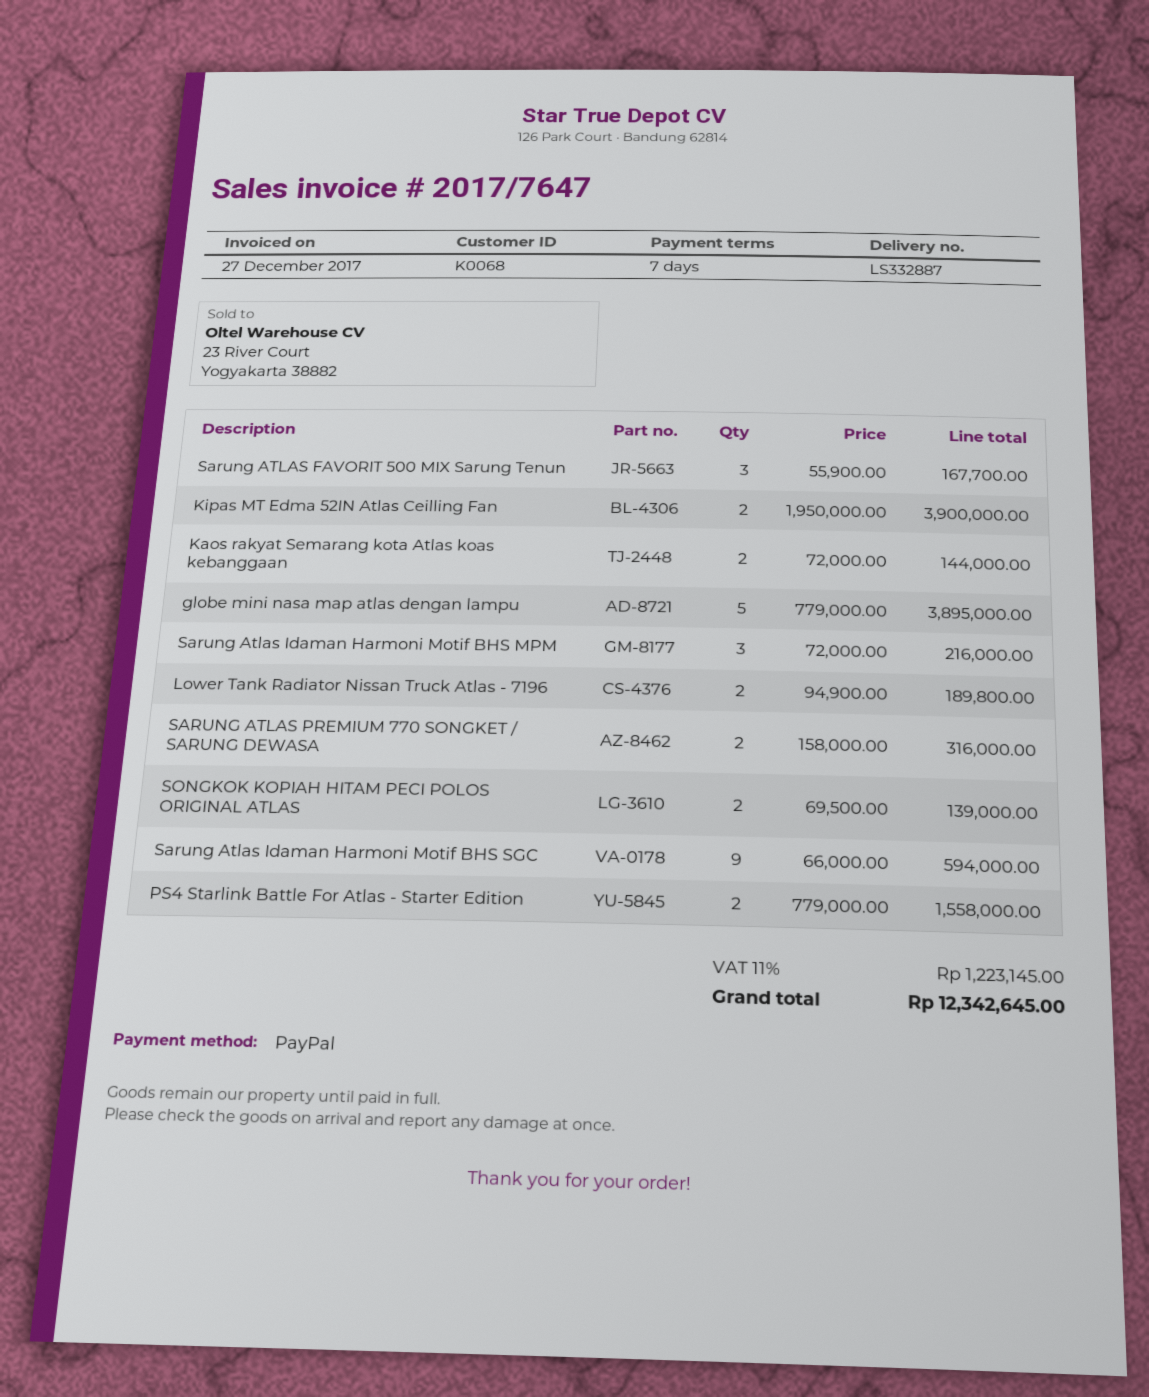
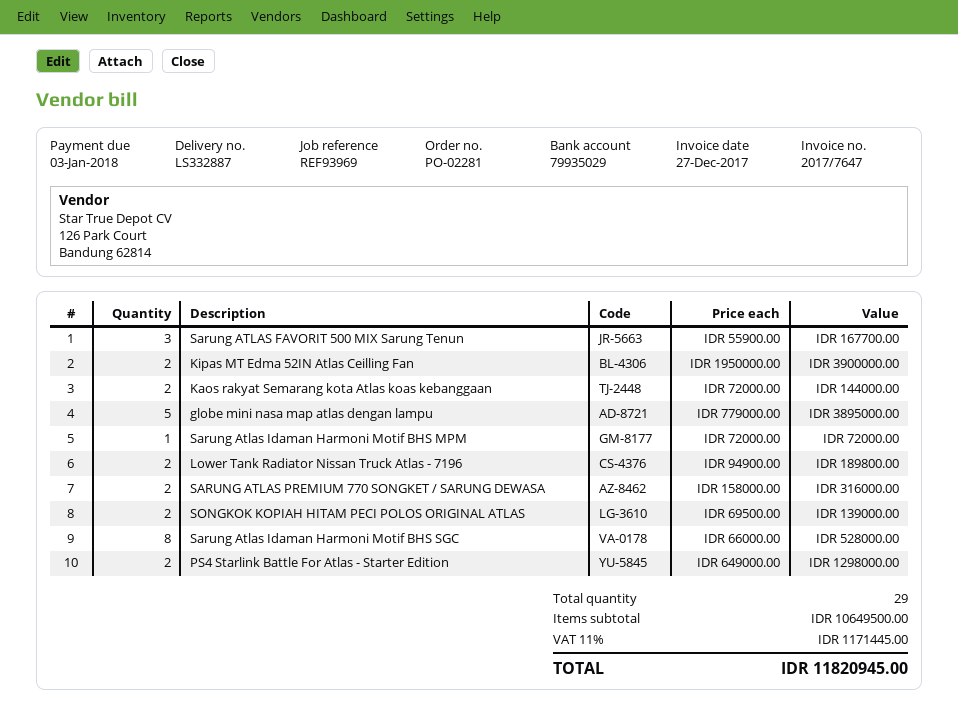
Sarung Atlas Idaman Harmoni Motif BHS MPM: 3 x 72000.00 = 216000.00 -> 1 x 72000.00 = 72000.00
Sarung Atlas Idaman Harmoni Motif BHS SGC: 9 x 66000.00 = 594000.00 -> 8 x 66000.00 = 528000.00
PS4 Starlink Battle For Atlas - Starter Edition: 2 x 779000.00 = 1558000.00 -> 2 x 649000.00 = 1298000.00
tax: 11% = 1223145.00 -> 11% = 1171445.00
total: 12342645.00 -> 11820945.00

